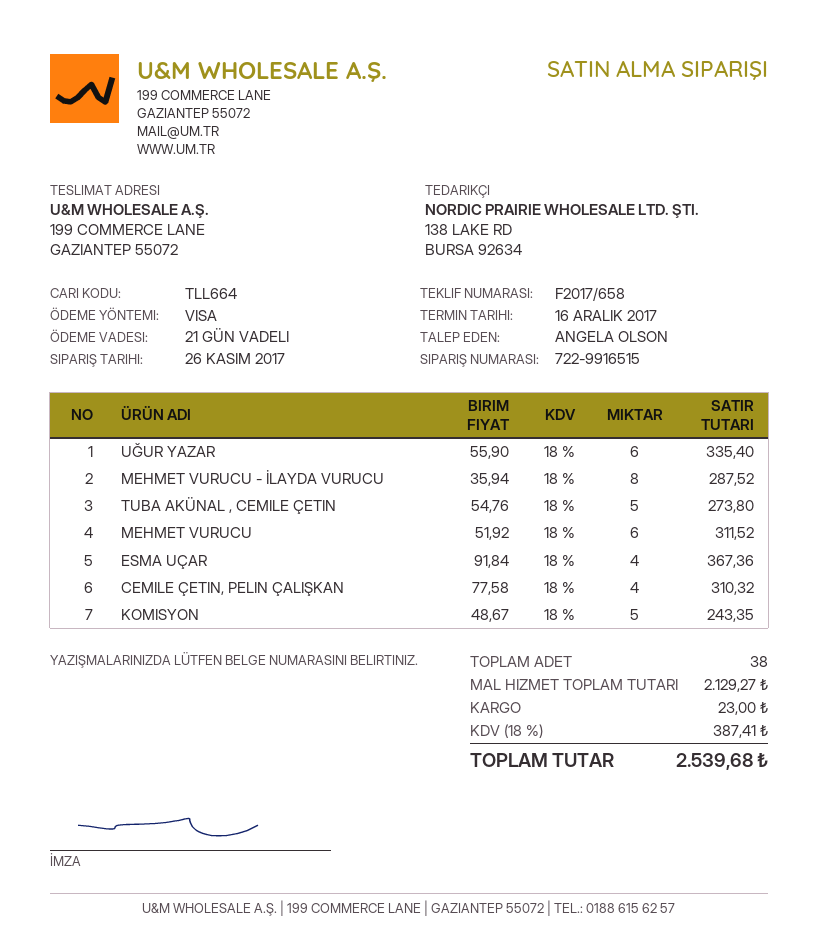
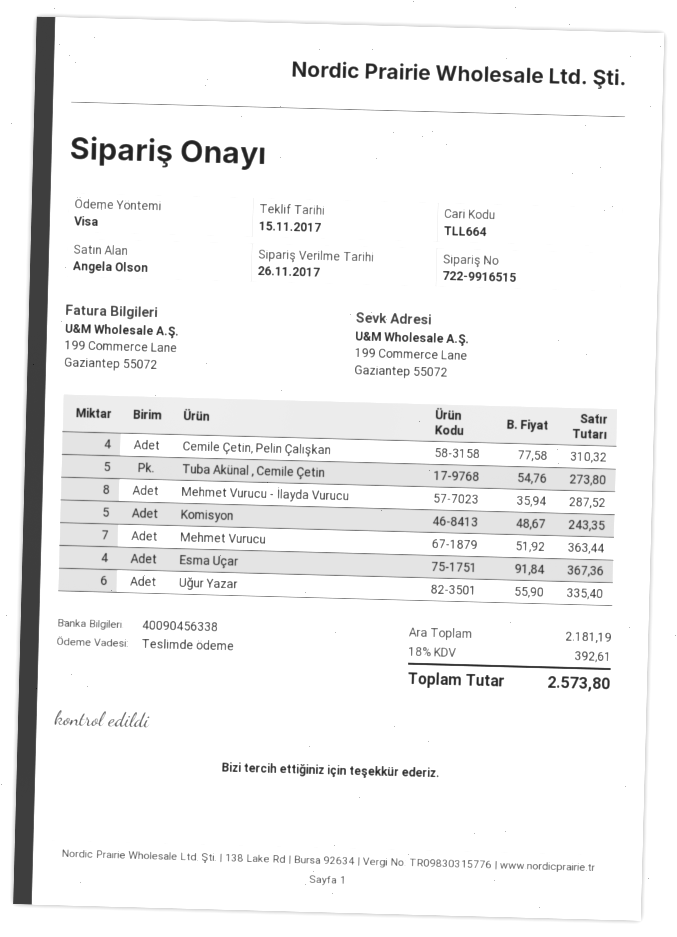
payment terms: 21 days -> on receipt
MEHMET VURUCU: 6 x 51.92 = 311.52 -> 7 x 51.92 = 363.44
subtotal: 2129.27 -> 2181.19
shipping: 23.00 -> none
tax: 18% = 387.41 -> 18% = 392.61
total: 2539.68 -> 2573.80

